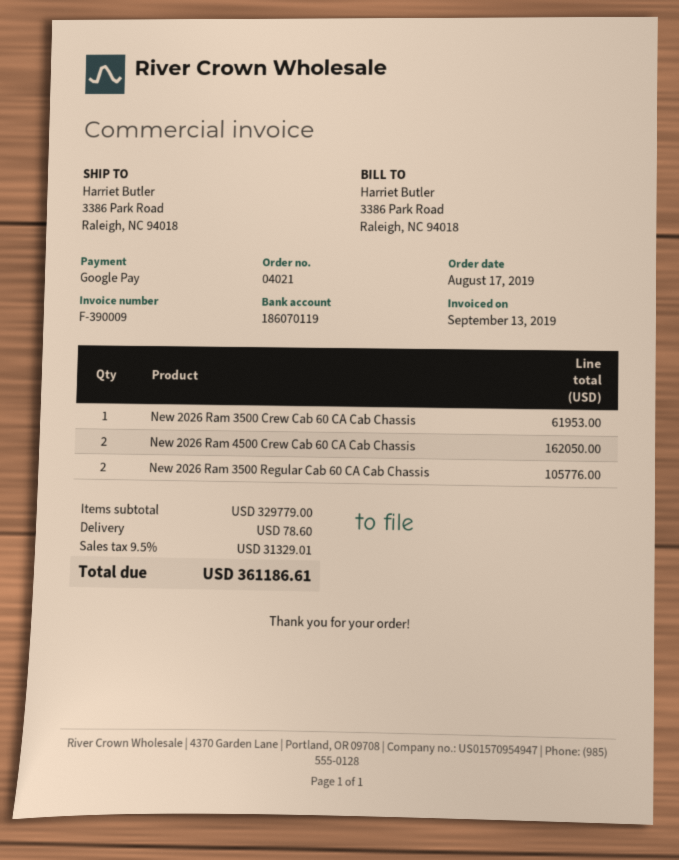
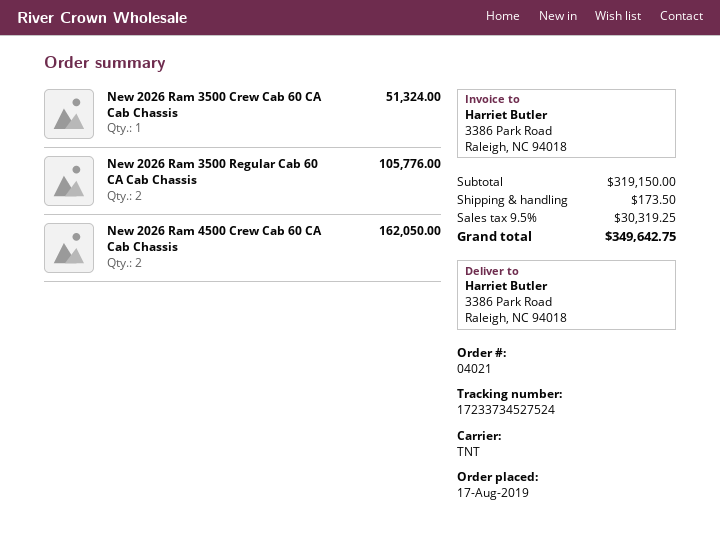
New 2026 Ram 3500 Crew Cab 60 CA Cab Chassis: 1 for 61953.00 -> 1 for 51324.00
subtotal: 329779.00 -> 319150.00
shipping: 78.60 -> 173.50
tax: 9.5% = 31329.01 -> 9.5% = 30319.25
total: 361186.61 -> 349642.75

